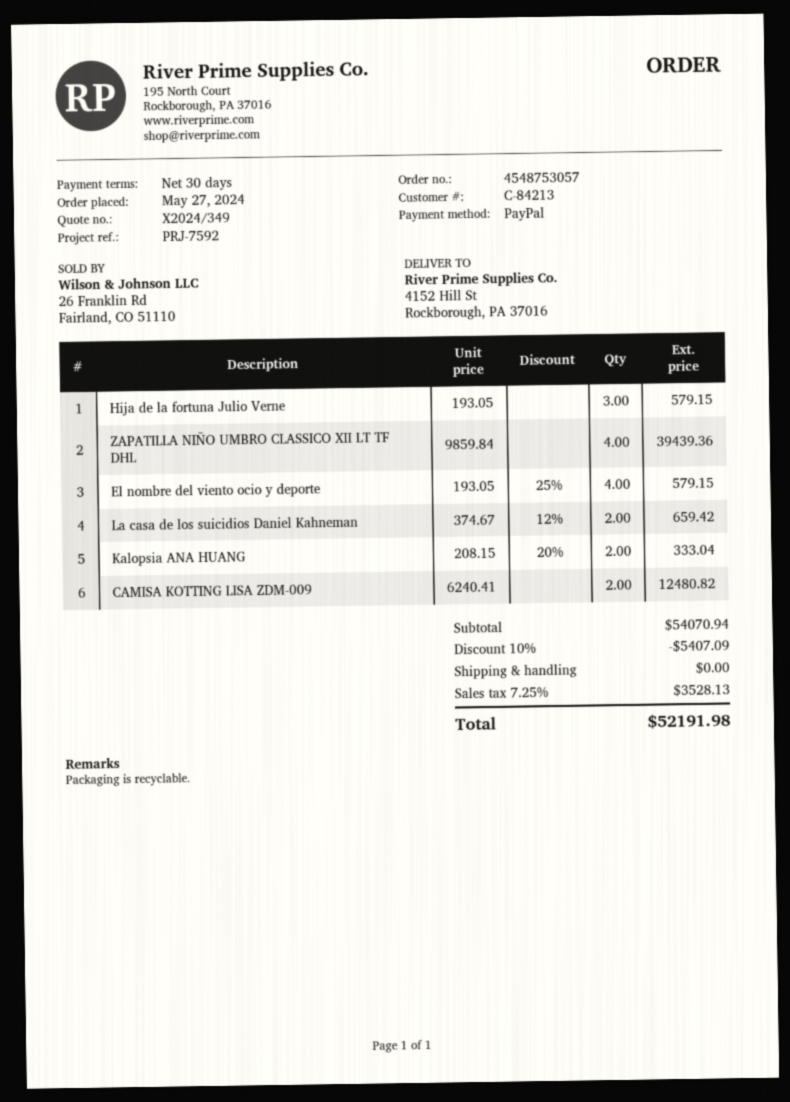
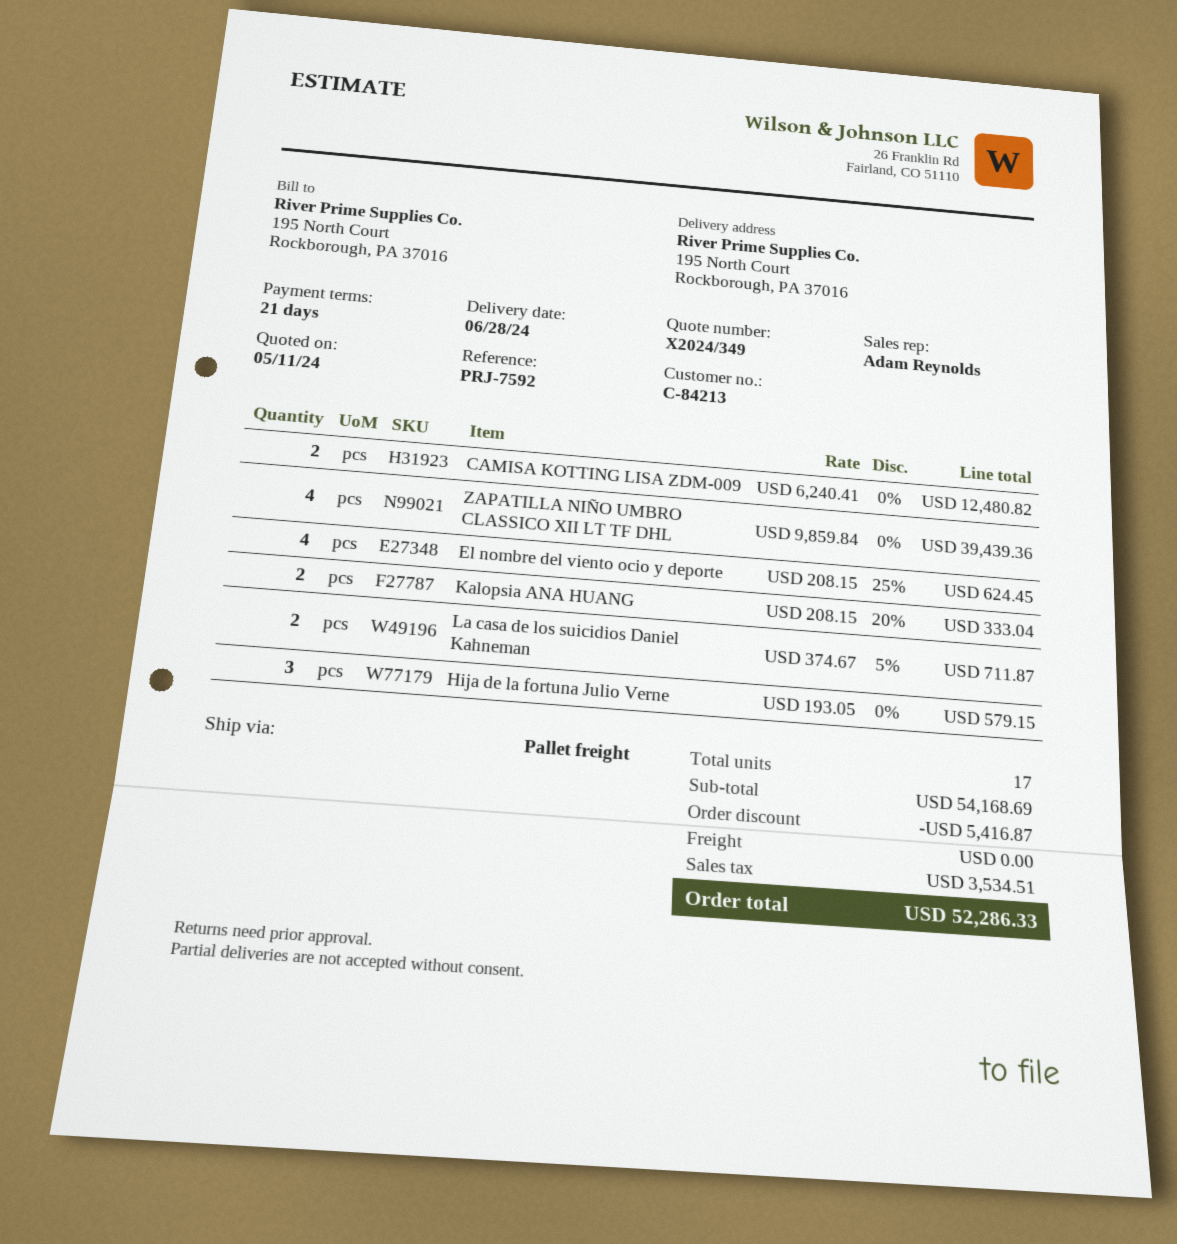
payment terms: 30 days -> 21 days
ship to: 4152 Hill St, Rockborough, PA 37016 -> 195 North Court, Rockborough, PA 37016
El nombre del viento ocio y deporte: 4 x 193.05 - 25% = 579.15 -> 4 x 208.15 - 25% = 624.45
La casa de los suicidios Daniel Kahneman: 2 x 374.67 - 12% = 659.42 -> 2 x 374.67 - 5% = 711.87
subtotal: 54070.94 -> 54168.69
discount: 5407.09 -> 5416.87
tax: 3528.13 -> 3534.51
total: 52191.98 -> 52286.33

